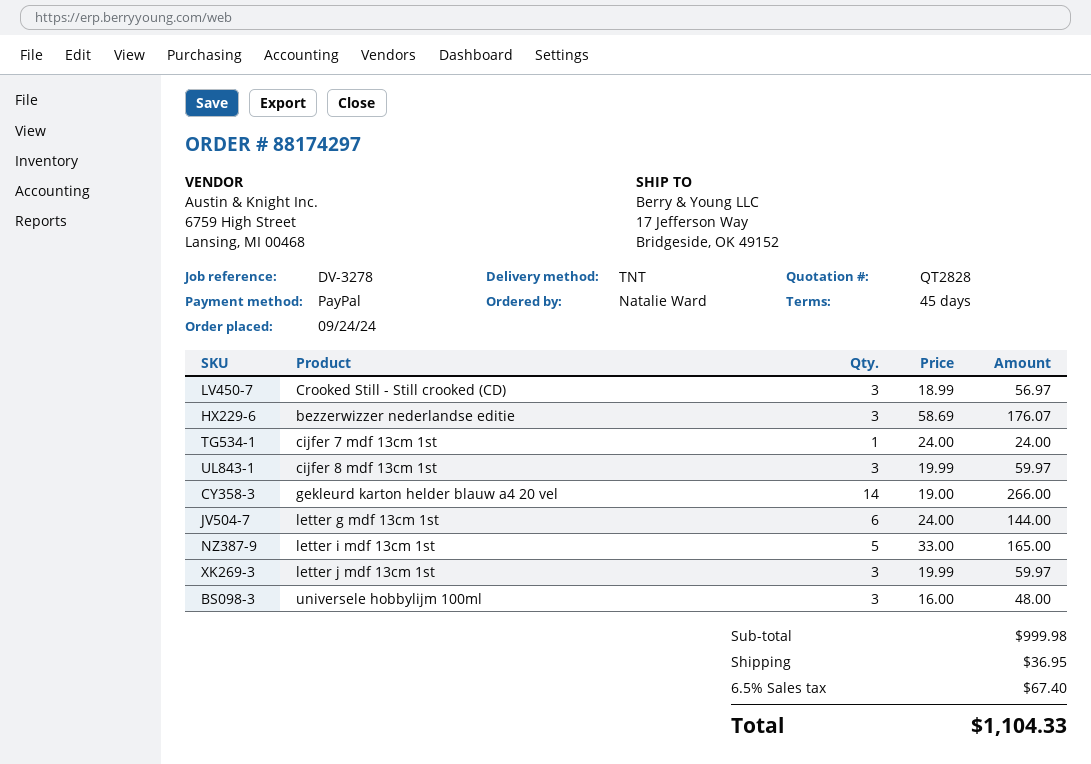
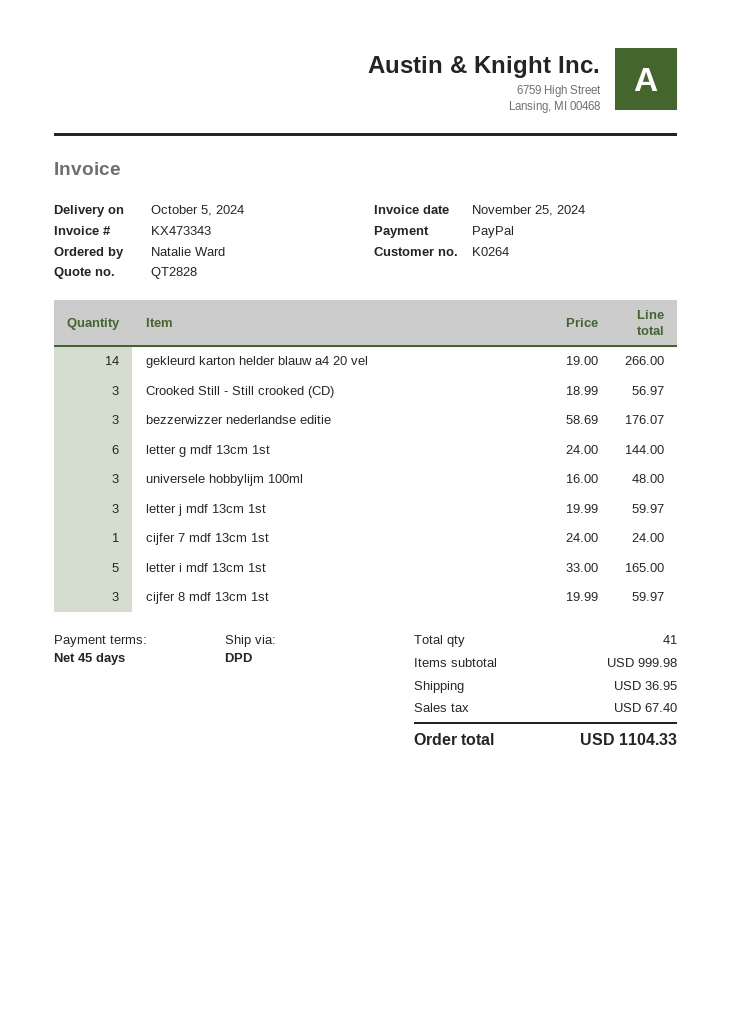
shipping method: TNT -> DPD

